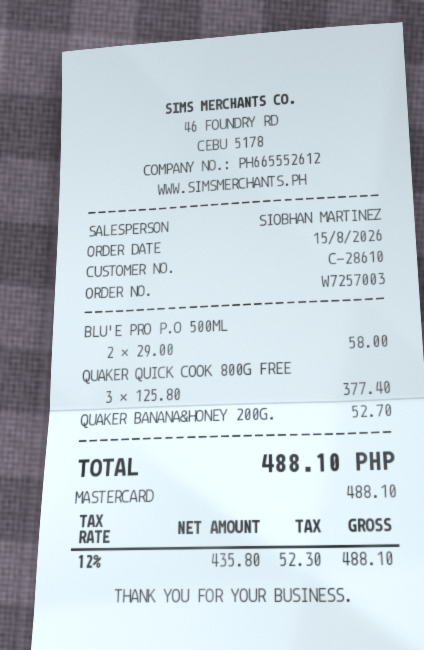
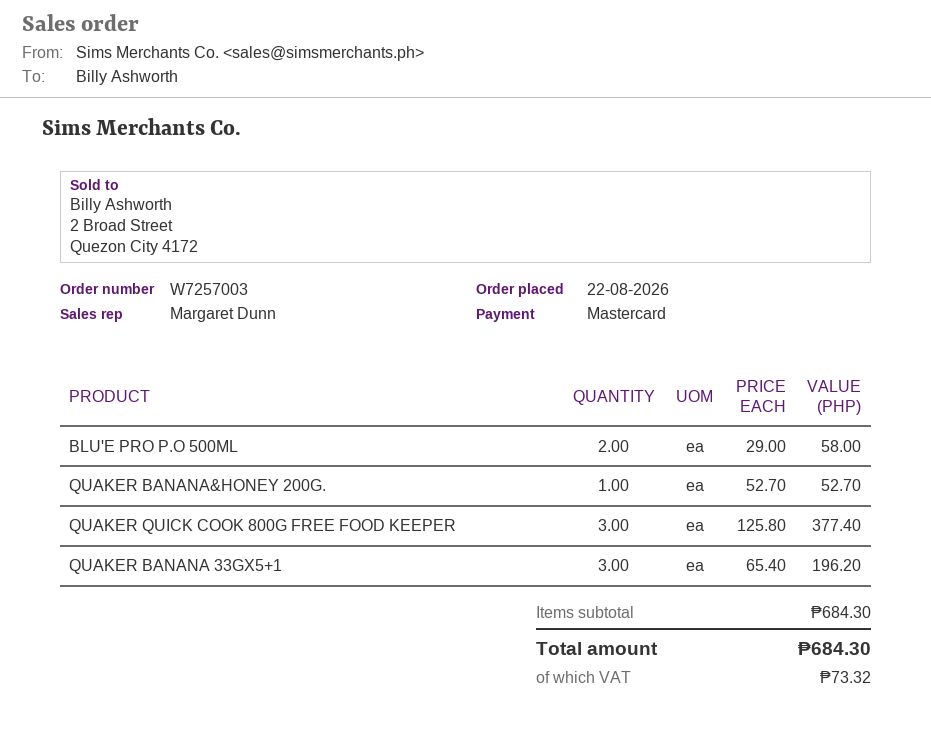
order date: 2026-08-15 -> 2026-08-22
sales rep: SIOBHAN MARTINEZ -> Margaret Dunn
QUAKER BANANA 33GX5+1: none -> 3 x 65.40 = 196.20
tax: 52.30 -> 73.32
total: 488.10 -> 684.30

